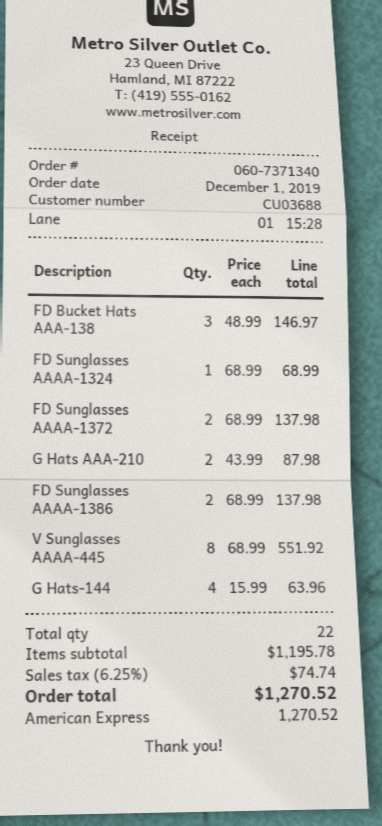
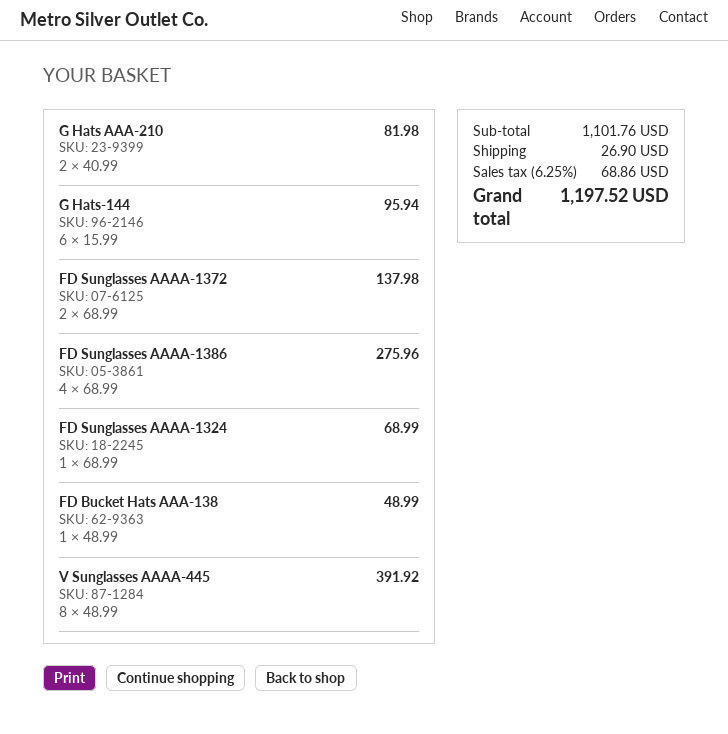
FD Bucket Hats AAA-138: 3 x 48.99 = 146.97 -> 1 x 48.99 = 48.99
G Hats AAA-210: 2 x 43.99 = 87.98 -> 2 x 40.99 = 81.98
FD Sunglasses AAAA-1386: 2 x 68.99 = 137.98 -> 4 x 68.99 = 275.96
V Sunglasses AAAA-445: 8 x 68.99 = 551.92 -> 8 x 48.99 = 391.92
G Hats-144: 4 x 15.99 = 63.96 -> 6 x 15.99 = 95.94
subtotal: 1195.78 -> 1101.76
shipping: none -> 26.90
tax: 6.25% = 74.74 -> 6.25% = 68.86
total: 1270.52 -> 1197.52

